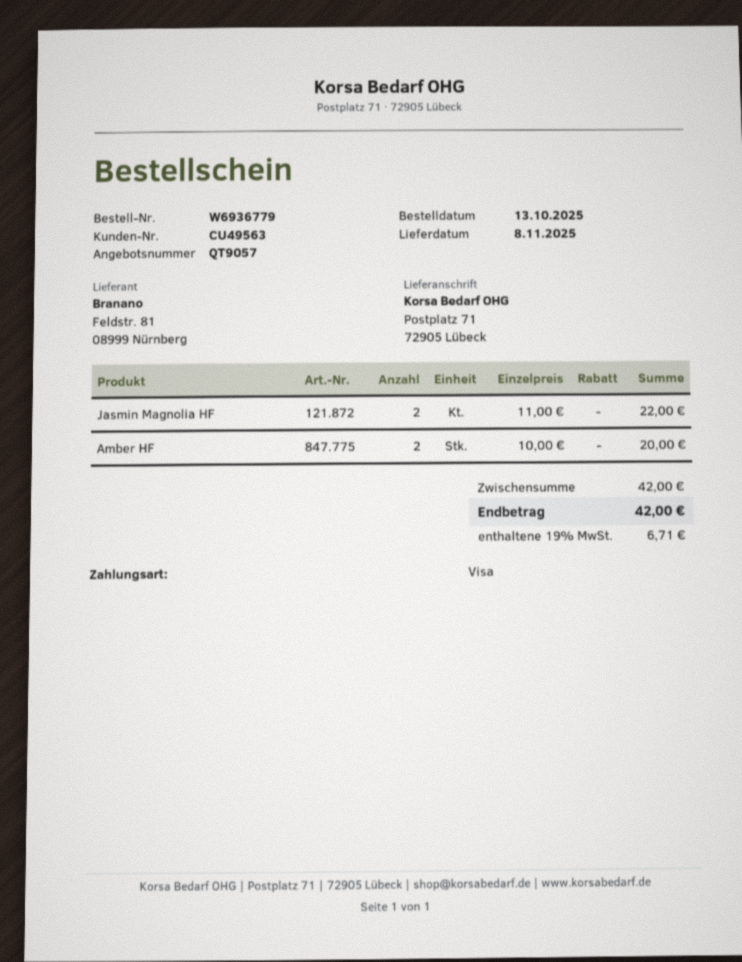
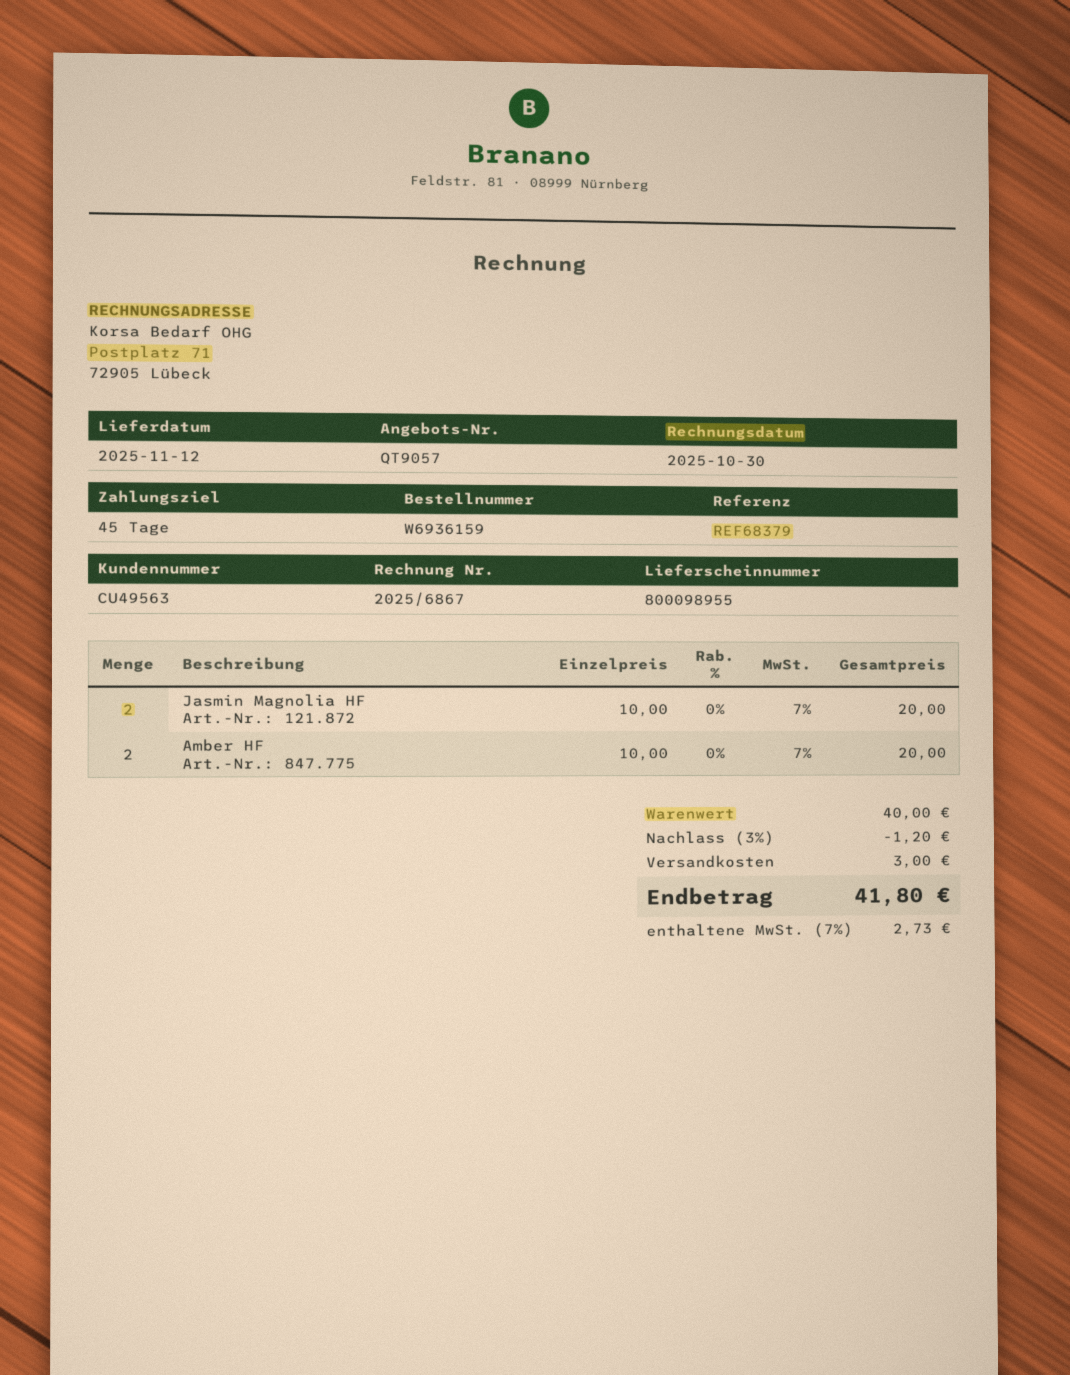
order number: W6936779 -> W6936159
delivery date: 2025-11-08 -> 2025-11-12
Jasmin Magnolia HF: 2 x 11.00 = 22.00 -> 2 x 10.00 = 20.00
subtotal: 42.00 -> 40.00
discount: none -> 3% = 1.20
shipping: none -> 3.00
tax: 19% = 6.71 -> 7% = 2.73
total: 42.00 -> 41.80

